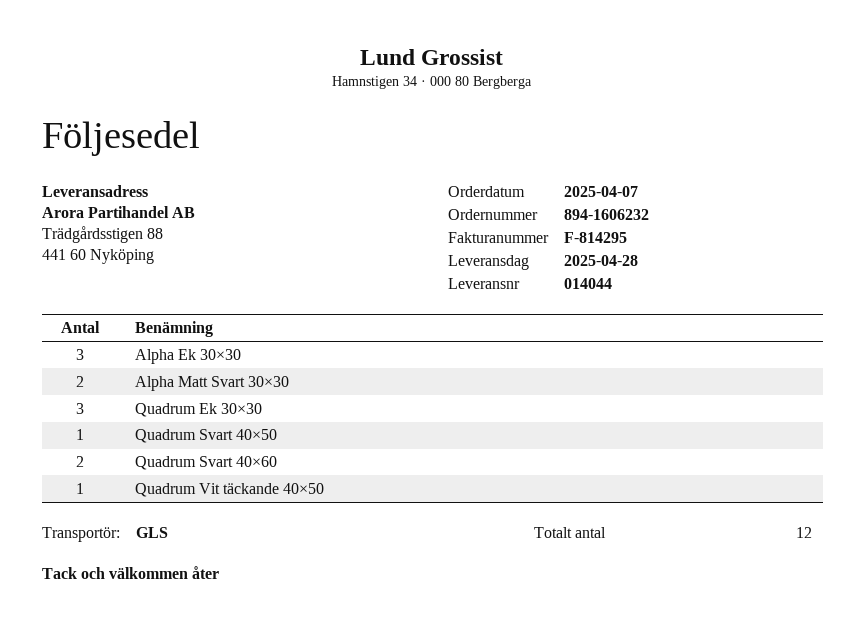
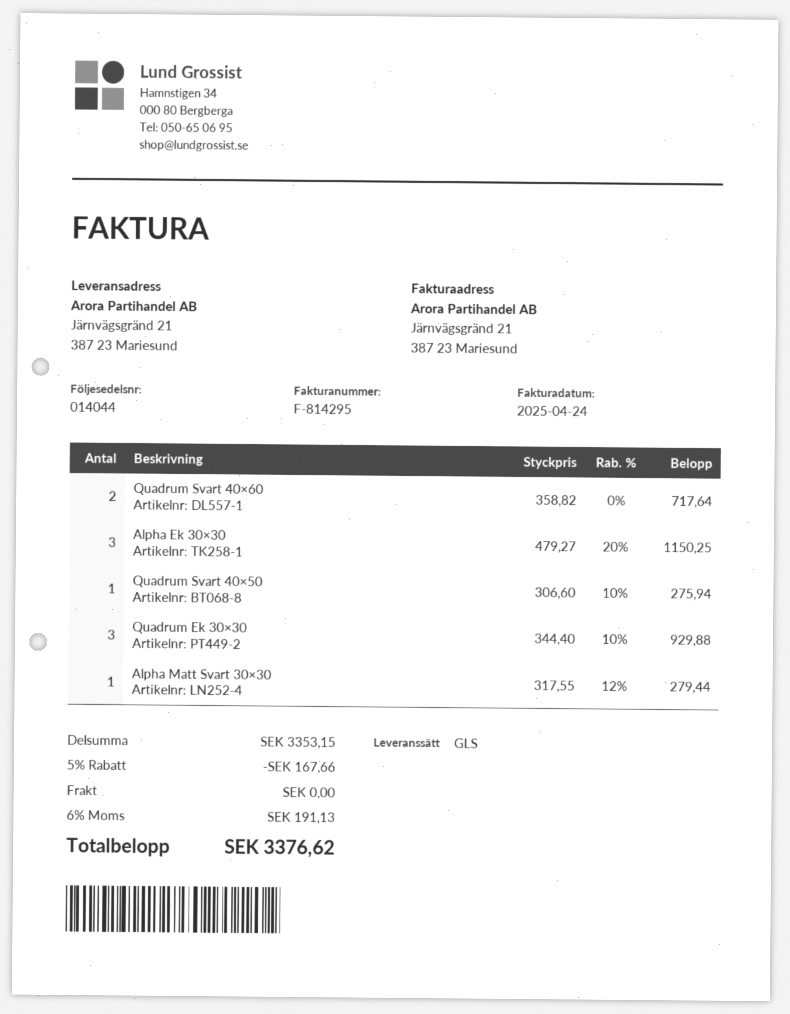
ship to: Trädgårdsstigen 88, 441 60 Nyköping -> Järnvägsgränd 21, 387 23 Mariesund
Alpha Matt Svart 30×30: 2 -> 1
Quadrum Vit täckande 40×50: 1 -> none

